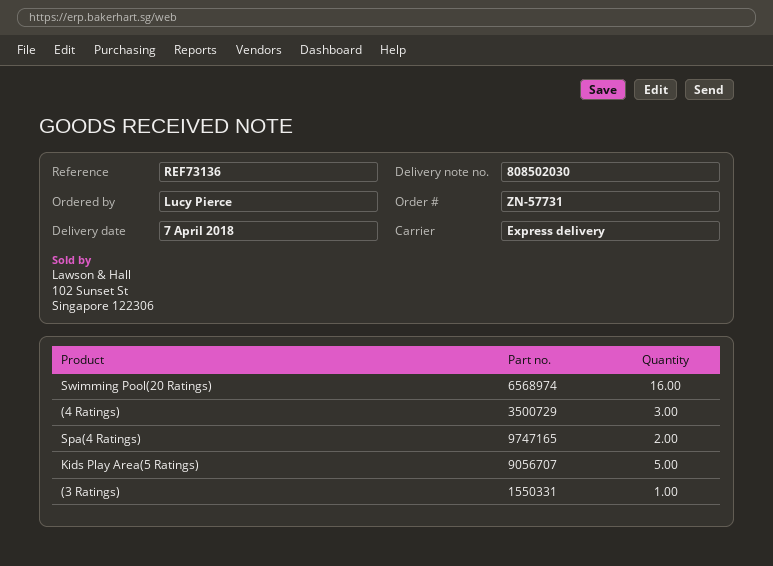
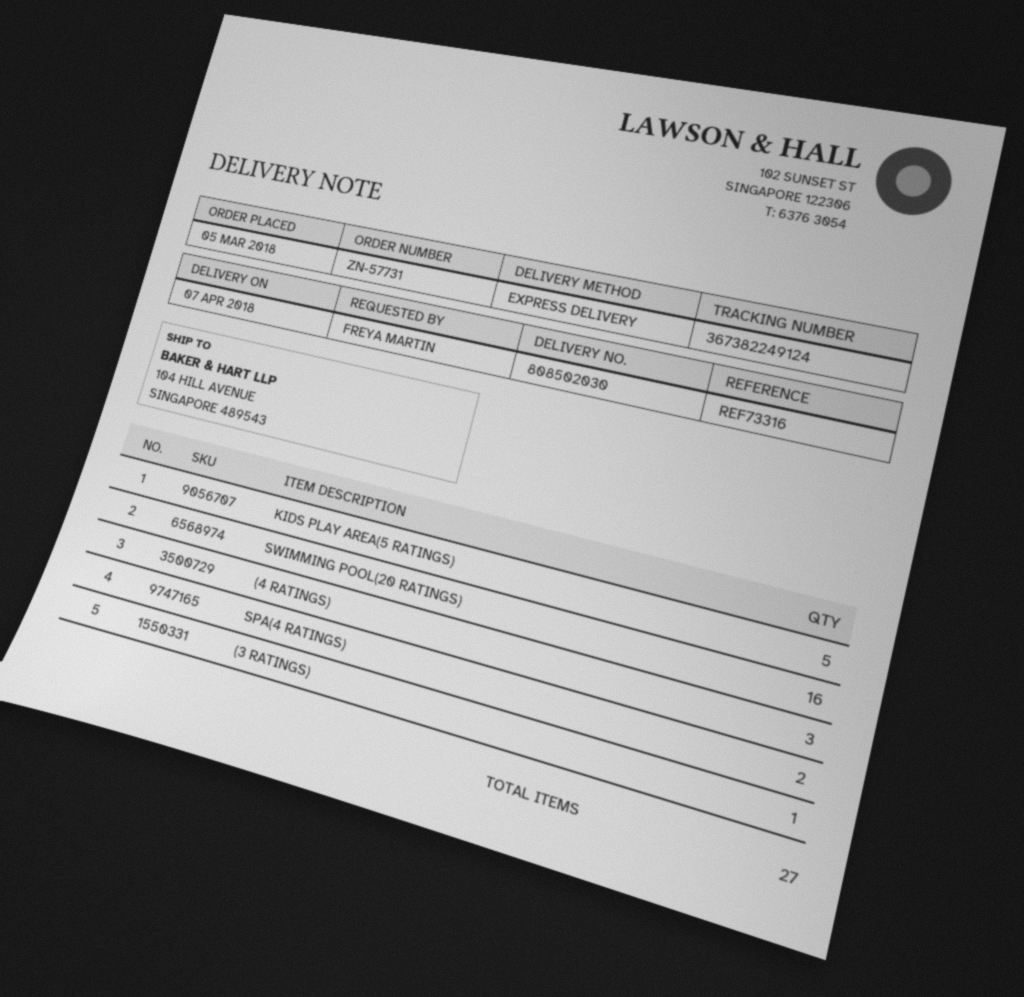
reference: REF73136 -> REF73316
ordered by: Lucy Pierce -> FREYA MARTIN

